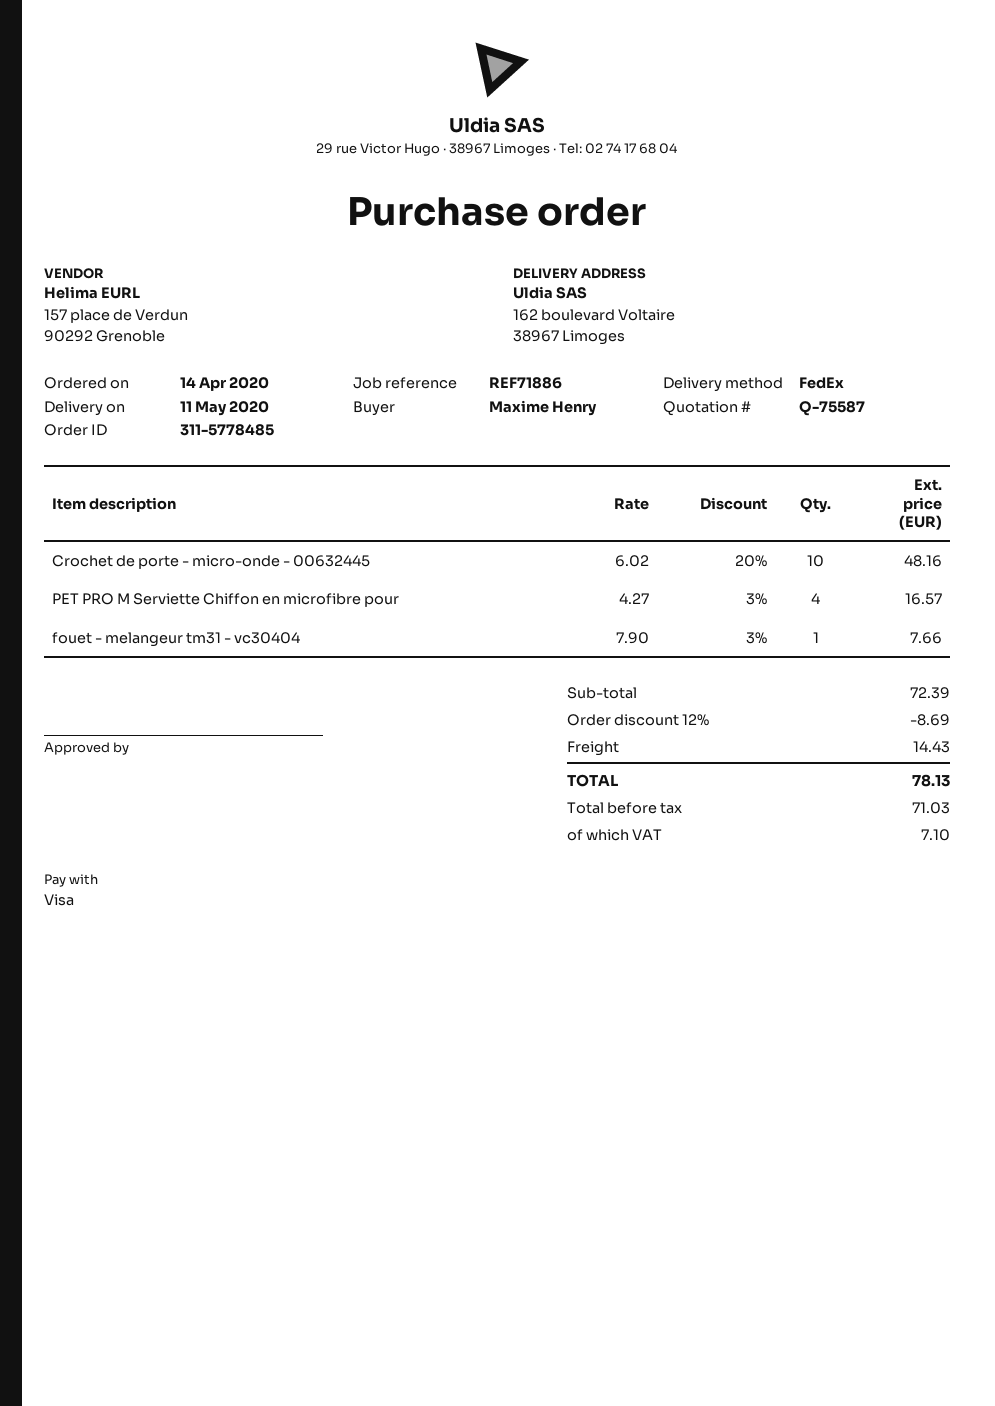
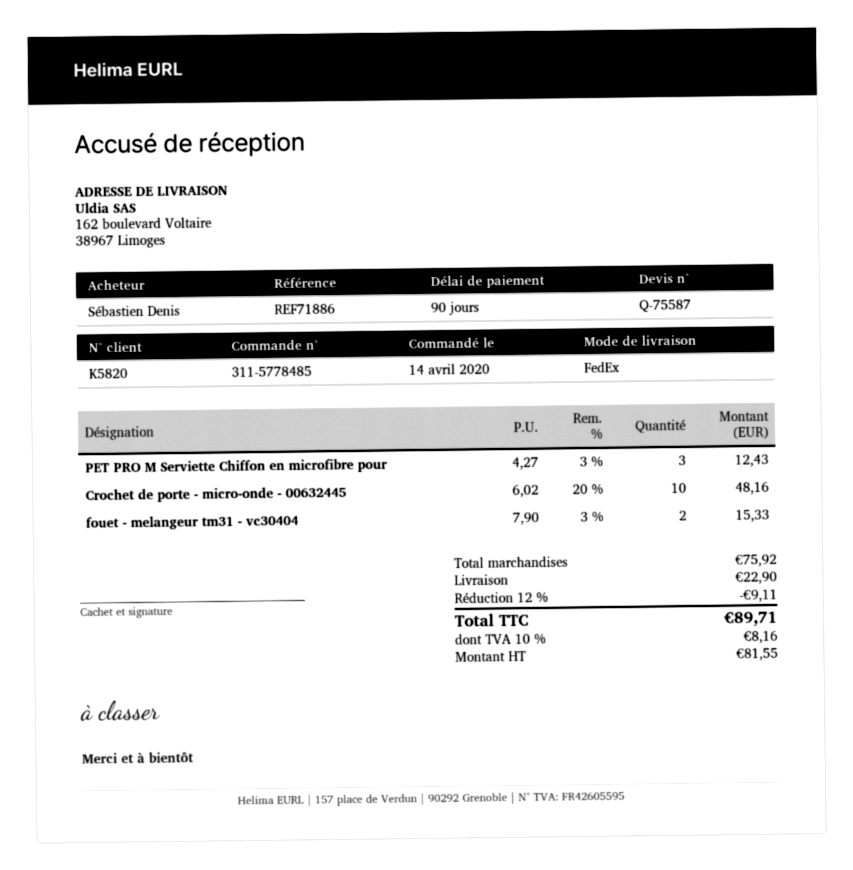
ordered by: Maxime Henry -> Sébastien Denis
PET PRO M Serviette Chiffon en microfibre pour: 4 x 4.27 - 3% = 16.57 -> 3 x 4.27 - 3% = 12.43
fouet - melangeur tm31 - vc30404: 1 x 7.90 - 3% = 7.66 -> 2 x 7.90 - 3% = 15.33
subtotal: 72.39 -> 75.92
discount: 12% = 8.69 -> 12% = 9.11
shipping: 14.43 -> 22.90
net: 71.03 -> 81.55
tax: 7.10 -> 8.16
total: 78.13 -> 89.71

